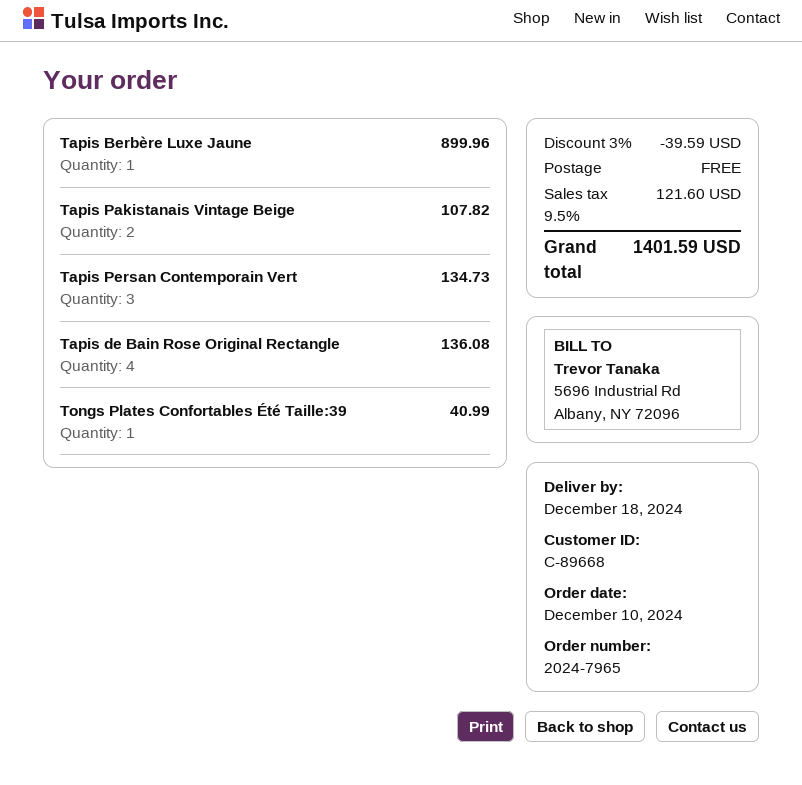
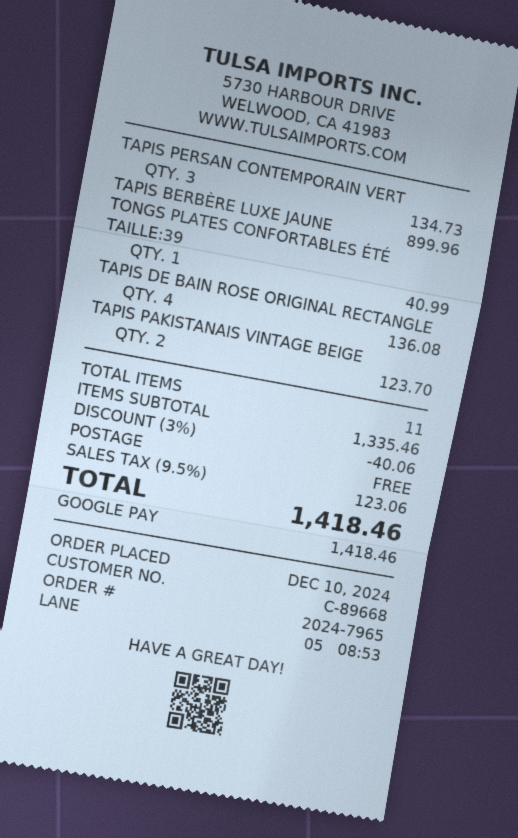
Tapis Pakistanais Vintage Beige: 2 for 107.82 -> 2 for 123.70
discount: 3% = 39.59 -> 3% = 40.06
tax: 9.5% = 121.60 -> 9.5% = 123.06
total: 1401.59 -> 1418.46

